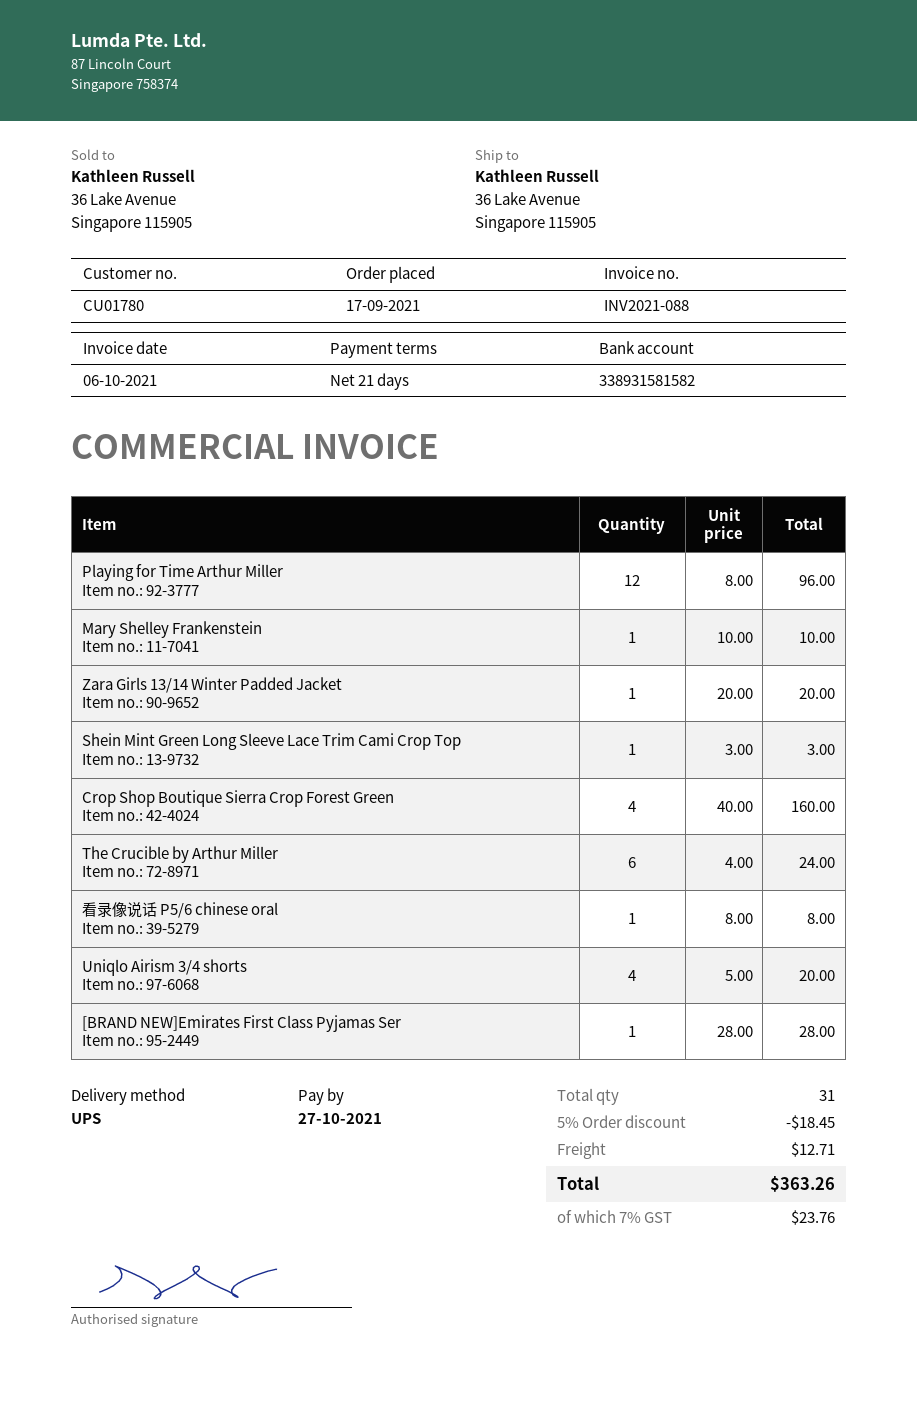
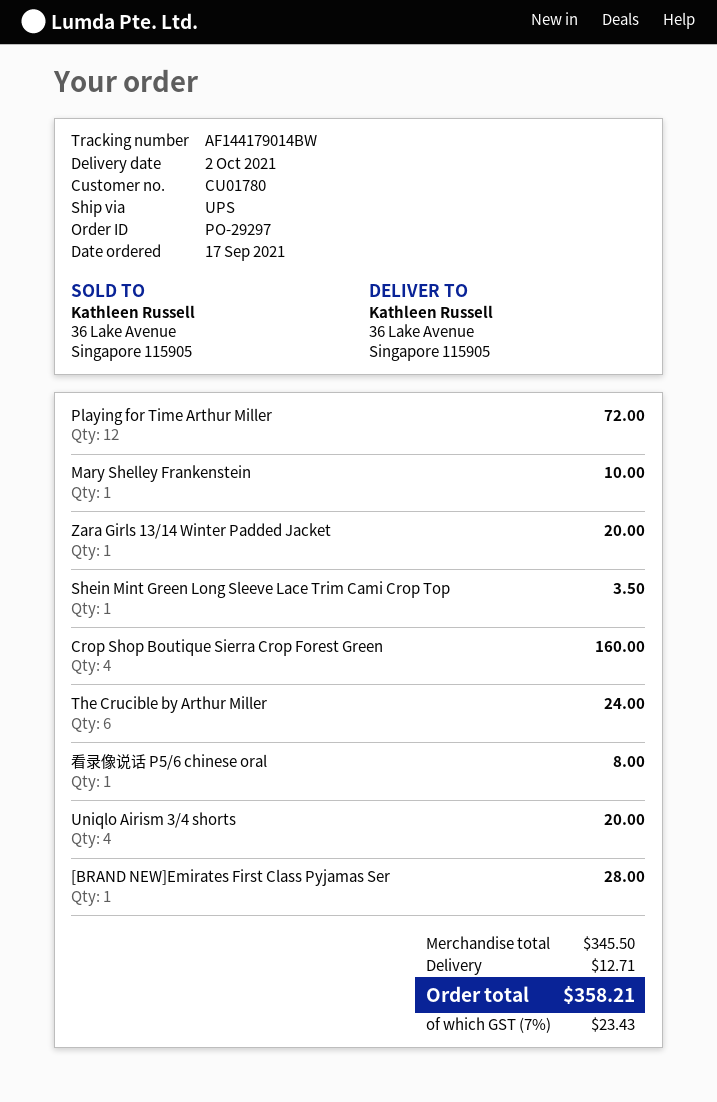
Playing for Time Arthur Miller: 12 for 96.00 -> 12 for 72.00
Shein Mint Green Long Sleeve Lace Trim Cami Crop Top: 1 for 3.00 -> 1 for 3.50
discount: 5% = 18.45 -> none
tax: 7% = 23.76 -> 7% = 23.43
total: 363.26 -> 358.21

